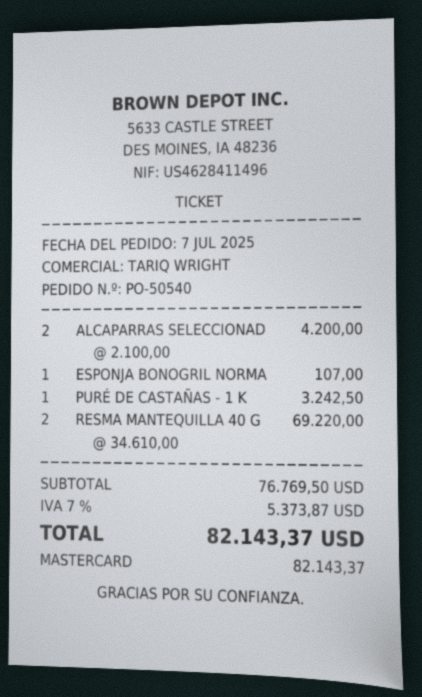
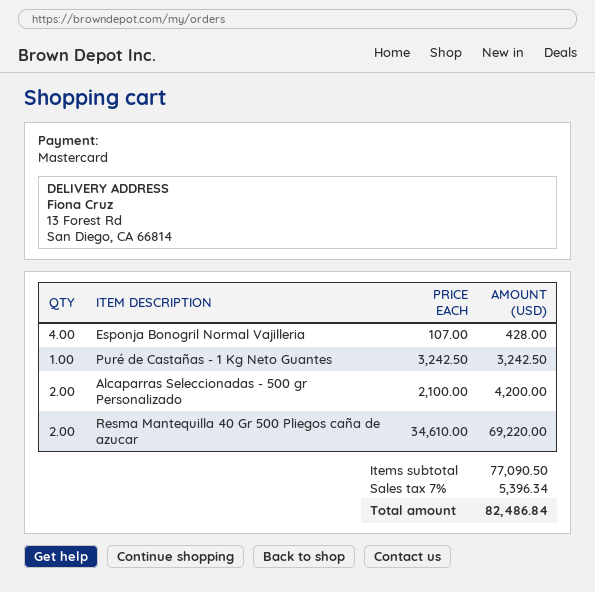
ESPONJA BONOGRIL NORMA: 1 x 107.00 = 107.00 -> 4 x 107.00 = 428.00
subtotal: 76769.50 -> 77090.50
tax: 7% = 5373.87 -> 7% = 5396.34
total: 82143.37 -> 82486.84

